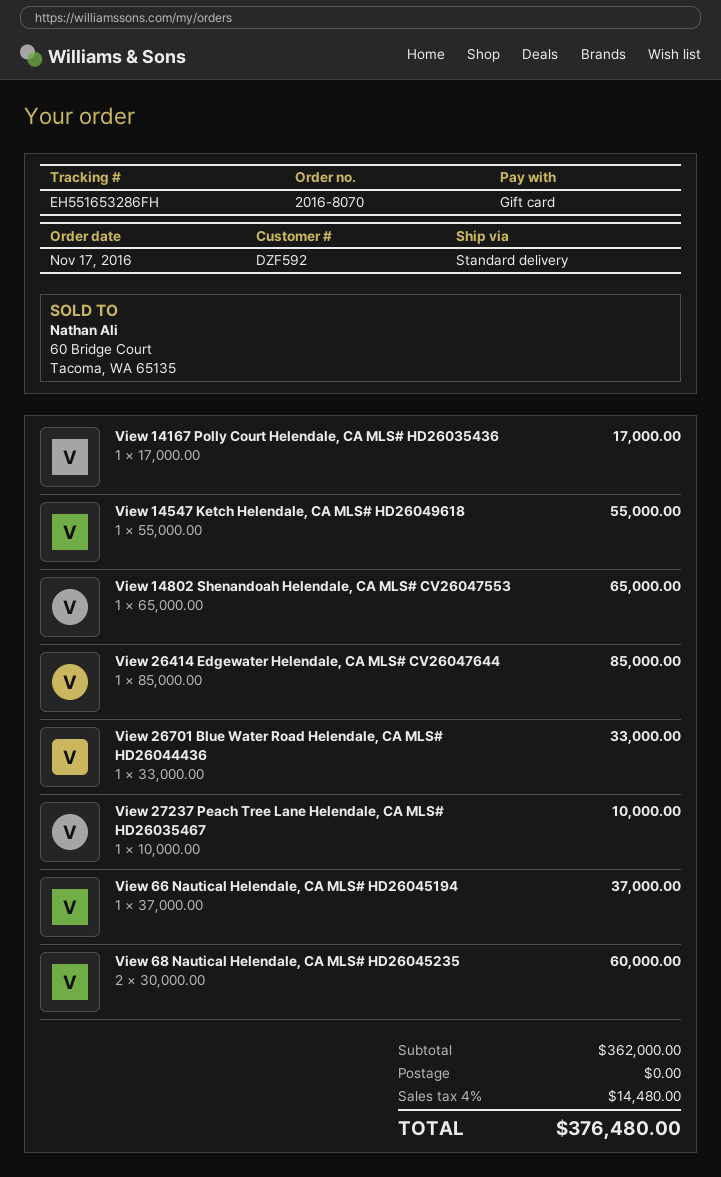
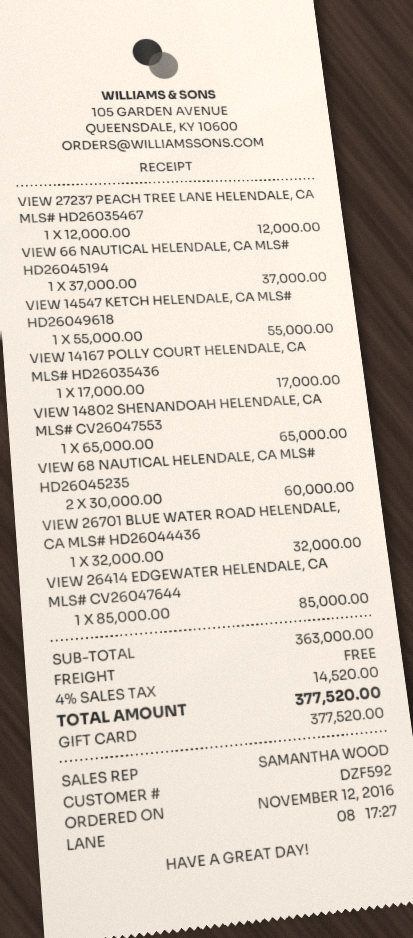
order date: 2016-11-17 -> 2016-11-12
View 26701 Blue Water Road Helendale, CA MLS# HD26044436: 1 x 33000.00 = 33000.00 -> 1 x 32000.00 = 32000.00
View 27237 Peach Tree Lane Helendale, CA MLS# HD26035467: 1 x 10000.00 = 10000.00 -> 1 x 12000.00 = 12000.00
subtotal: 362000.00 -> 363000.00
tax: 4% = 14480.00 -> 4% = 14520.00
total: 376480.00 -> 377520.00

